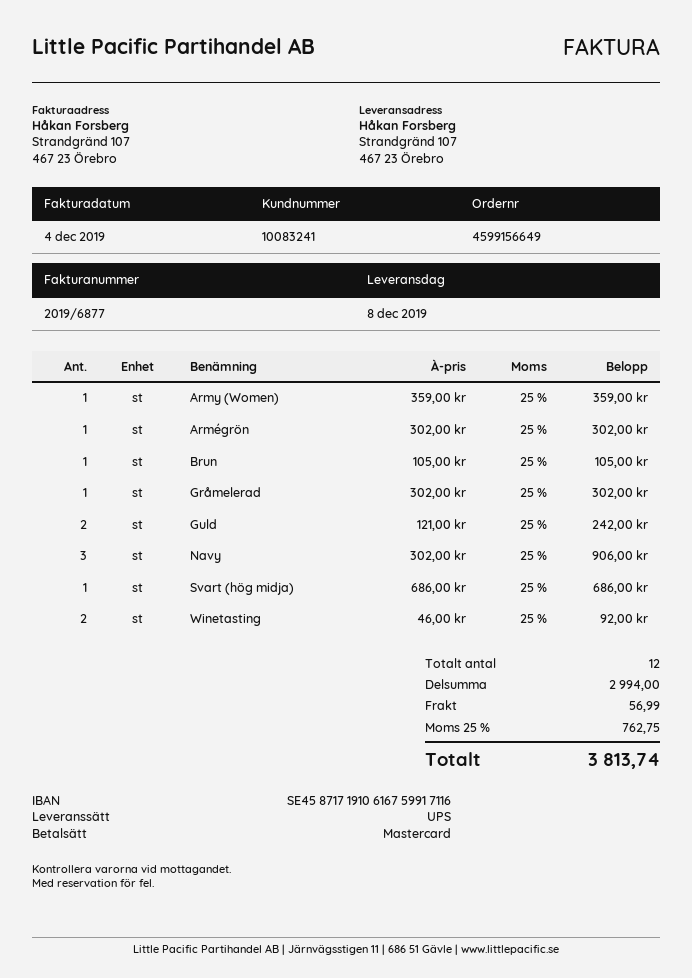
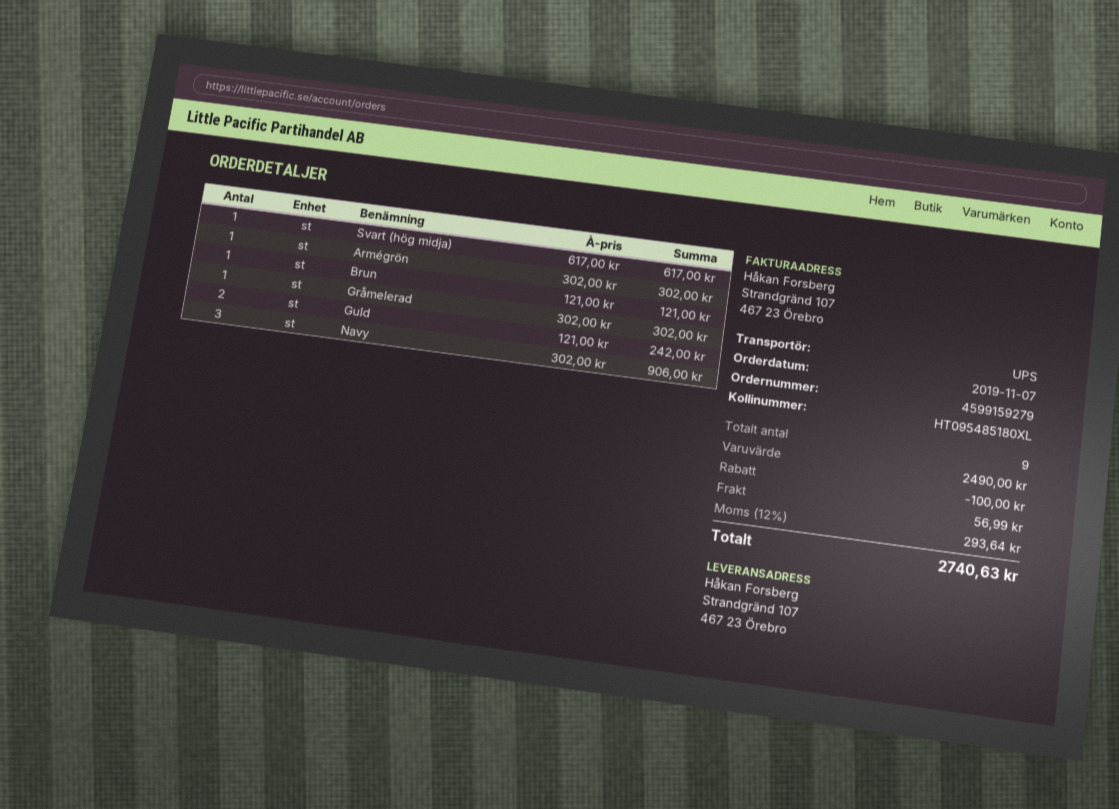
order number: 4599156649 -> 4599159279
Army (Women): 1 x 359.00 = 359.00 -> none
Brun: 1 x 105.00 = 105.00 -> 1 x 121.00 = 121.00
Svart (hög midja): 1 x 686.00 = 686.00 -> 1 x 617.00 = 617.00
Winetasting: 2 x 46.00 = 92.00 -> none
total quantity: 12 -> 9
subtotal: 2994.00 -> 2490.00
discount: none -> 100.00
tax: 25% = 762.75 -> 12% = 293.64
total: 3813.74 -> 2740.63

